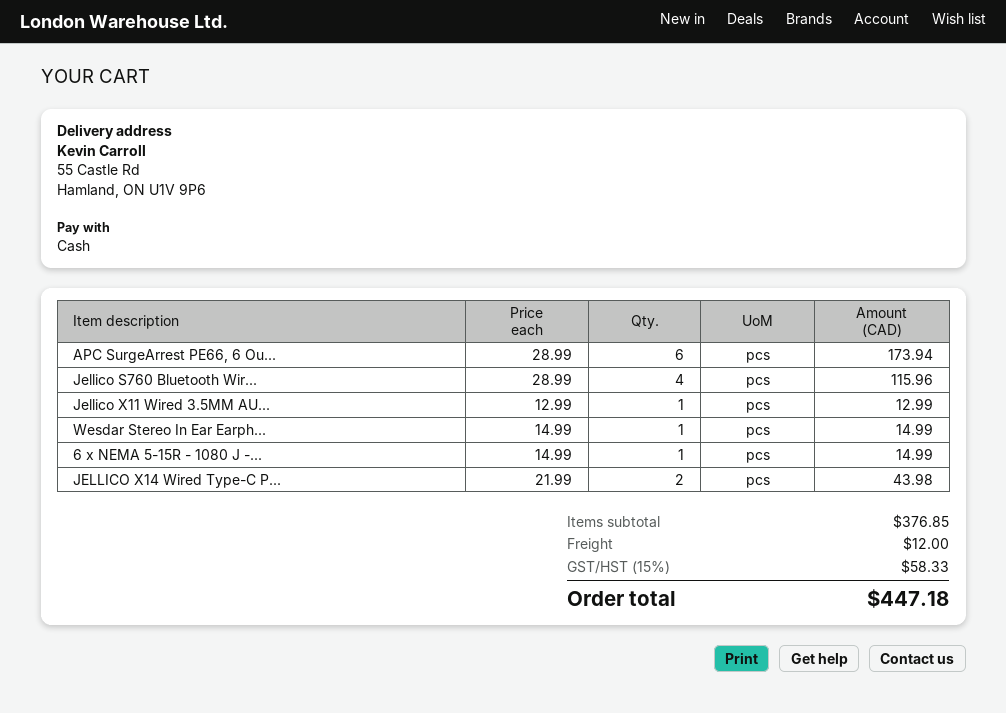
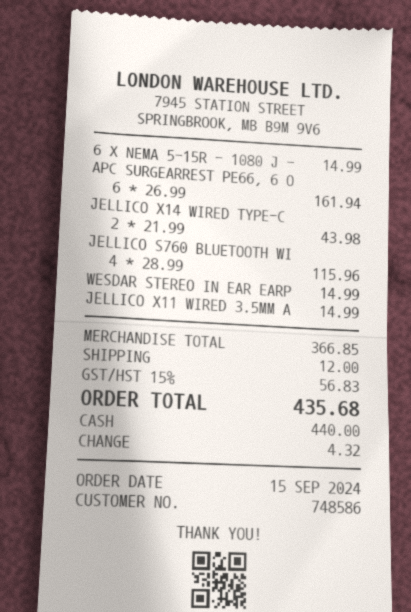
APC SurgeArrest PE66, 6 Ou...: 6 x 28.99 = 173.94 -> 6 x 26.99 = 161.94
Jellico X11 Wired 3.5MM AU...: 1 x 12.99 = 12.99 -> 1 x 14.99 = 14.99
subtotal: 376.85 -> 366.85
tax: 15% = 58.33 -> 15% = 56.83
total: 447.18 -> 435.68

